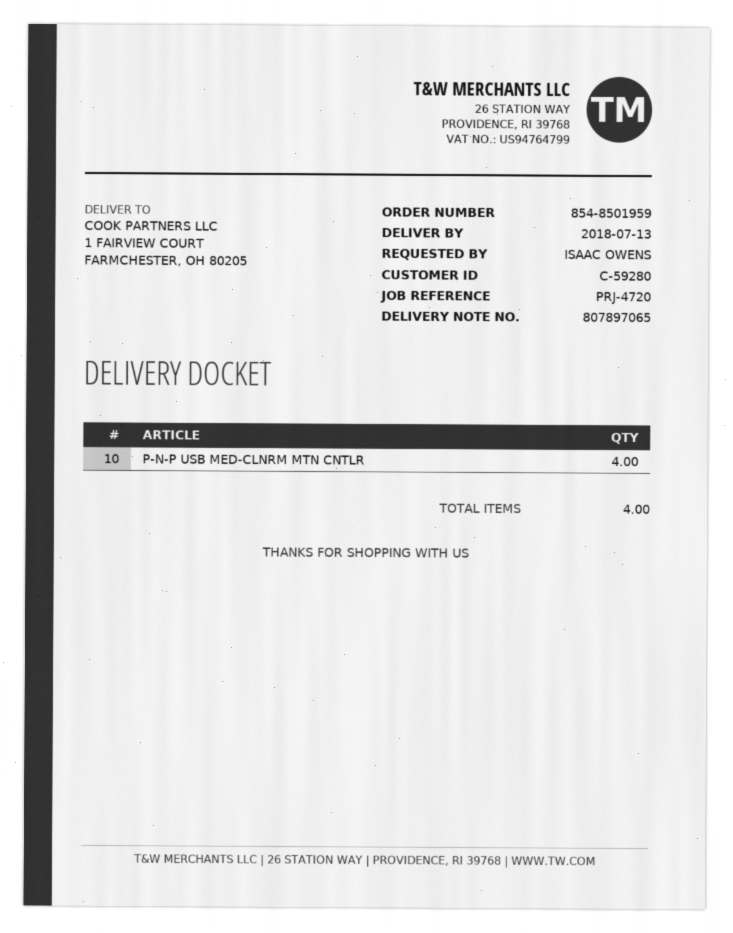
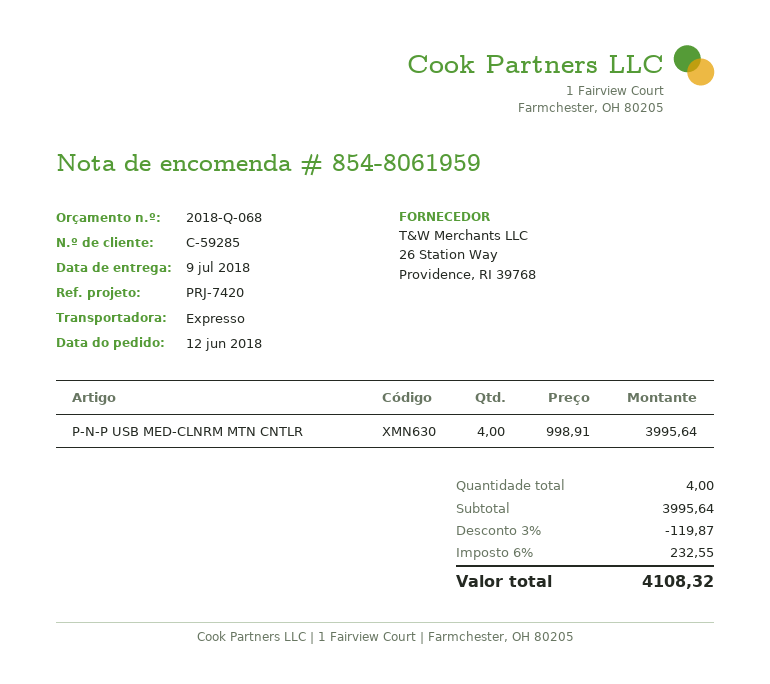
order number: 854-8501959 -> 854-8061959
delivery date: 2018-07-13 -> 2018-07-09
customer number: C-59280 -> C-59285
reference: PRJ-4720 -> PRJ-7420

